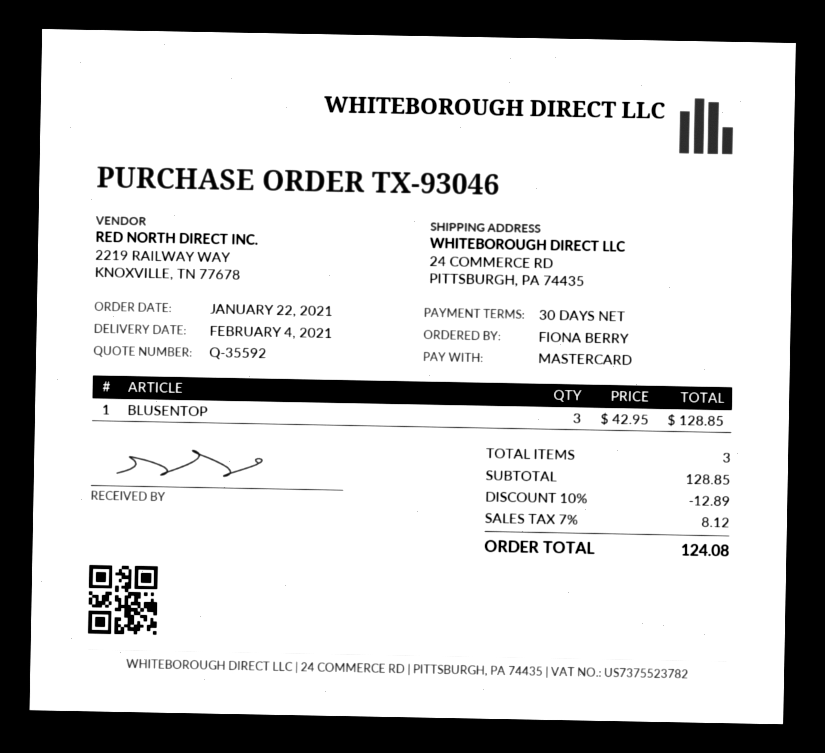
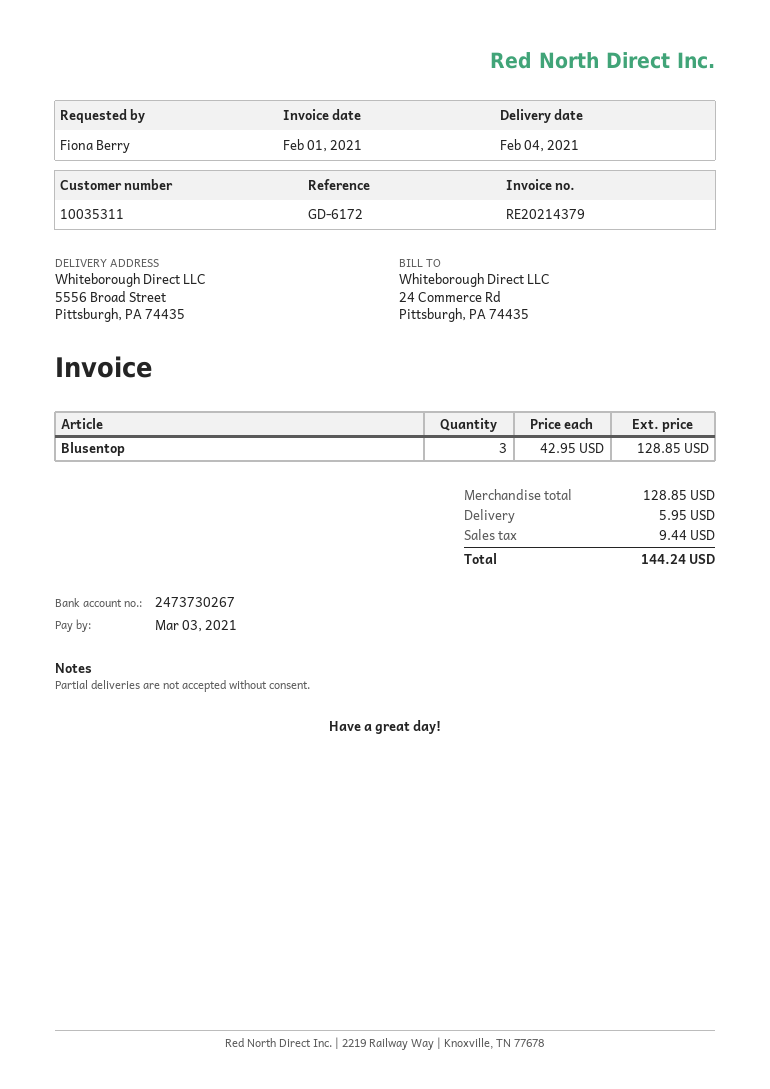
ship to: 24 COMMERCE RD, PITTSBURGH, PA 74435 -> 5556 Broad Street, Pittsburgh, PA 74435
discount: 10% = 12.89 -> none
shipping: none -> 5.95
tax: 8.12 -> 9.44
total: 124.08 -> 144.24

